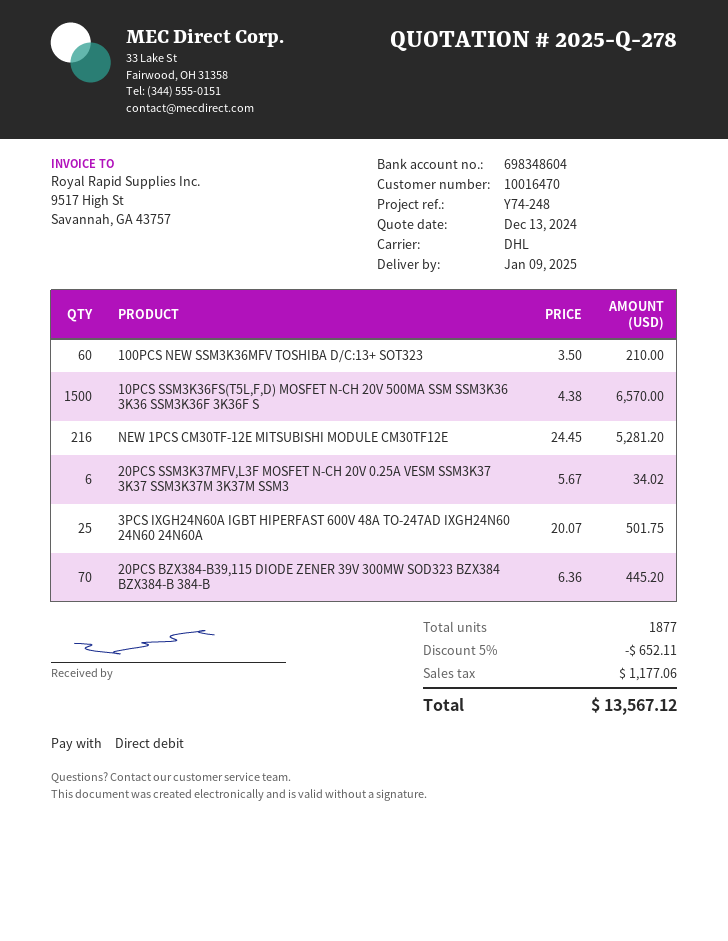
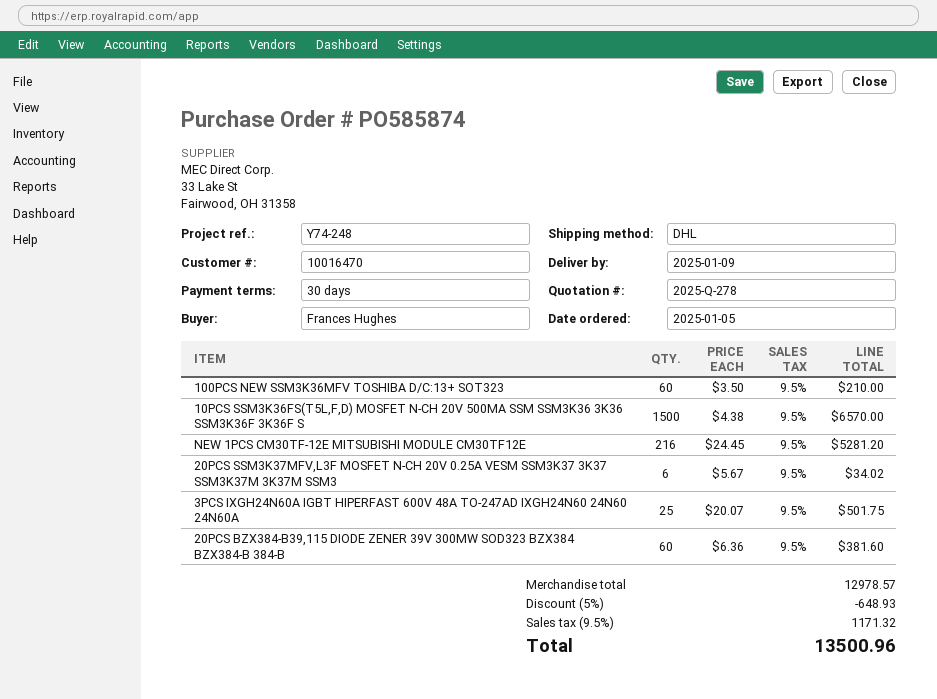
20PCS BZX384-B39,115 DIODE ZENER 39V 300MW SOD323 BZX384 BZX384-B 384-B: 70 x 6.36 = 445.20 -> 60 x 6.36 = 381.60
discount: 5% = 652.11 -> 5% = 648.93
tax: 1177.06 -> 1171.32
total: 13567.12 -> 13500.96

